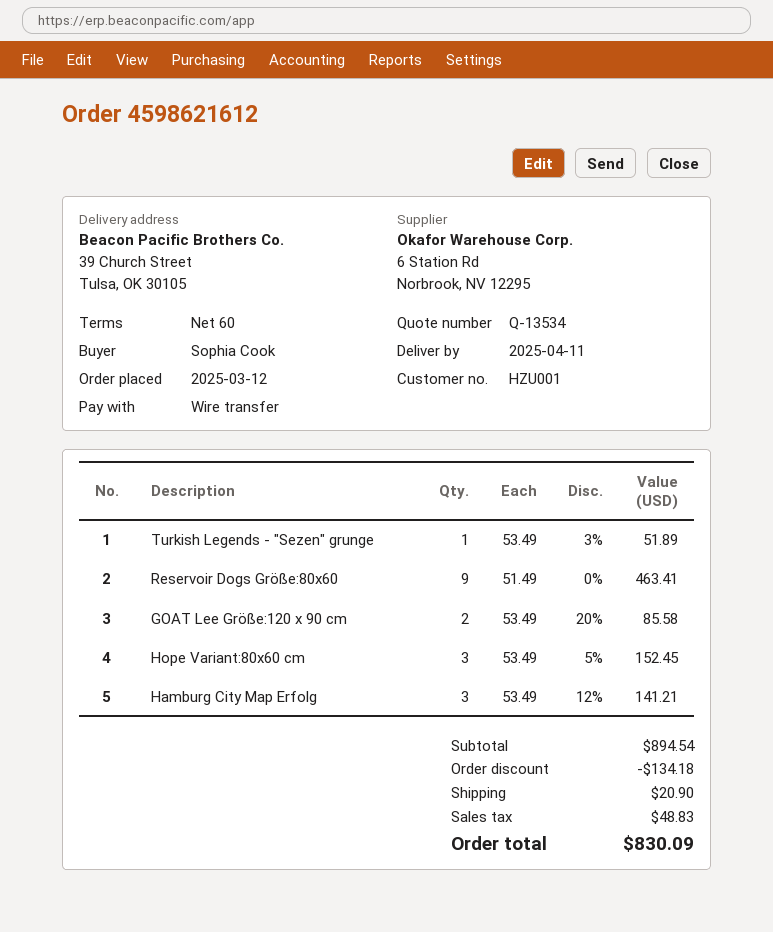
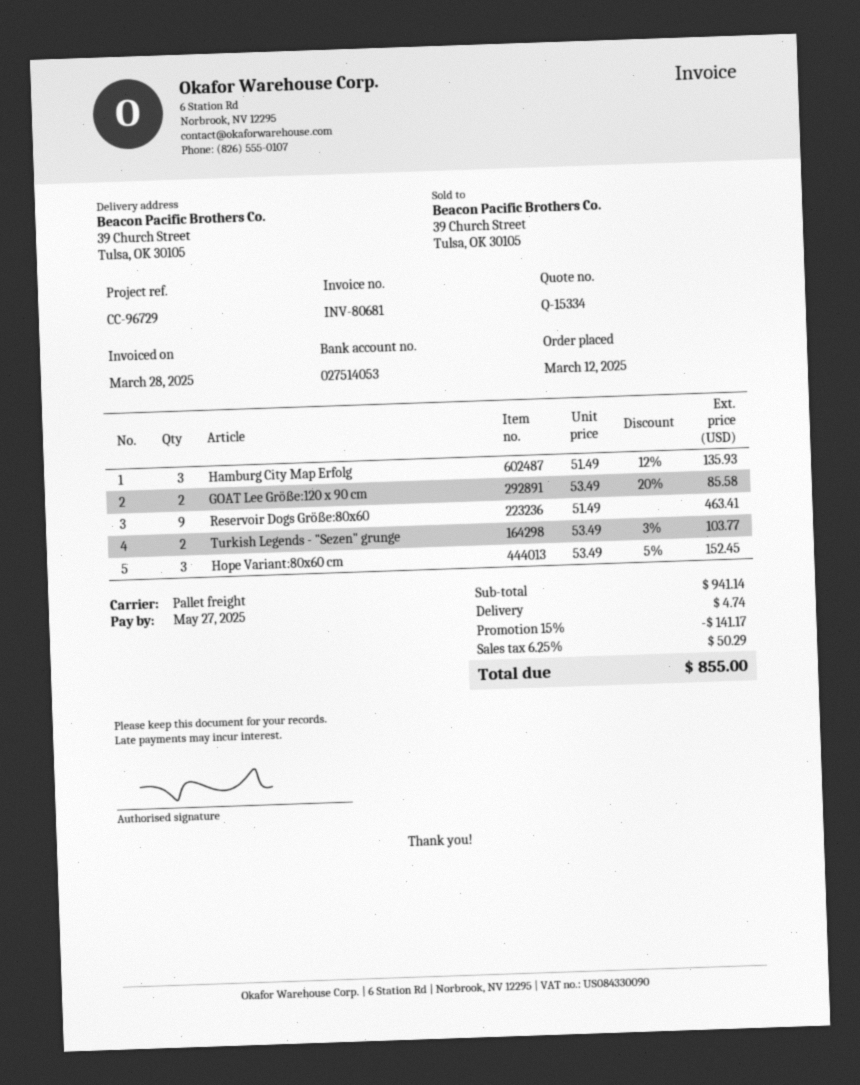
quote number: Q-13534 -> Q-15334
Turkish Legends - "Sezen" grunge: 1 x 53.49 - 3% = 51.89 -> 2 x 53.49 - 3% = 103.77
Hamburg City Map Erfolg: 3 x 53.49 - 12% = 141.21 -> 3 x 51.49 - 12% = 135.93
subtotal: 894.54 -> 941.14
discount: 134.18 -> 141.17
shipping: 20.90 -> 4.74
tax: 48.83 -> 50.29
total: 830.09 -> 855.00

